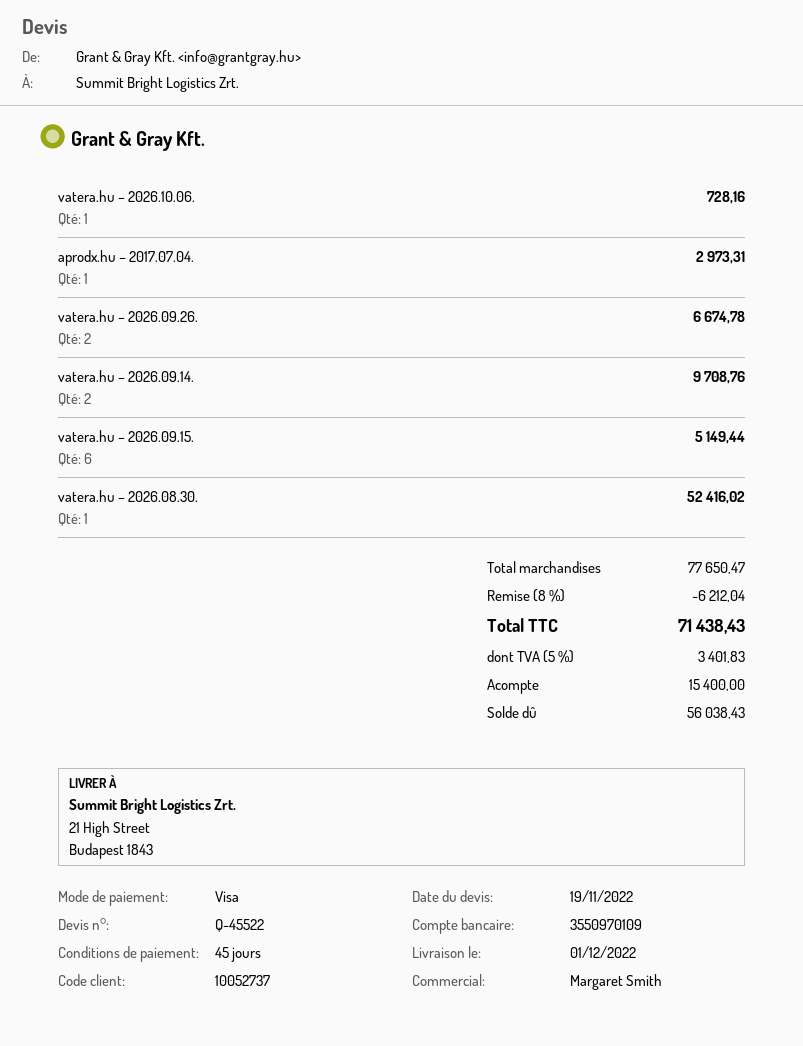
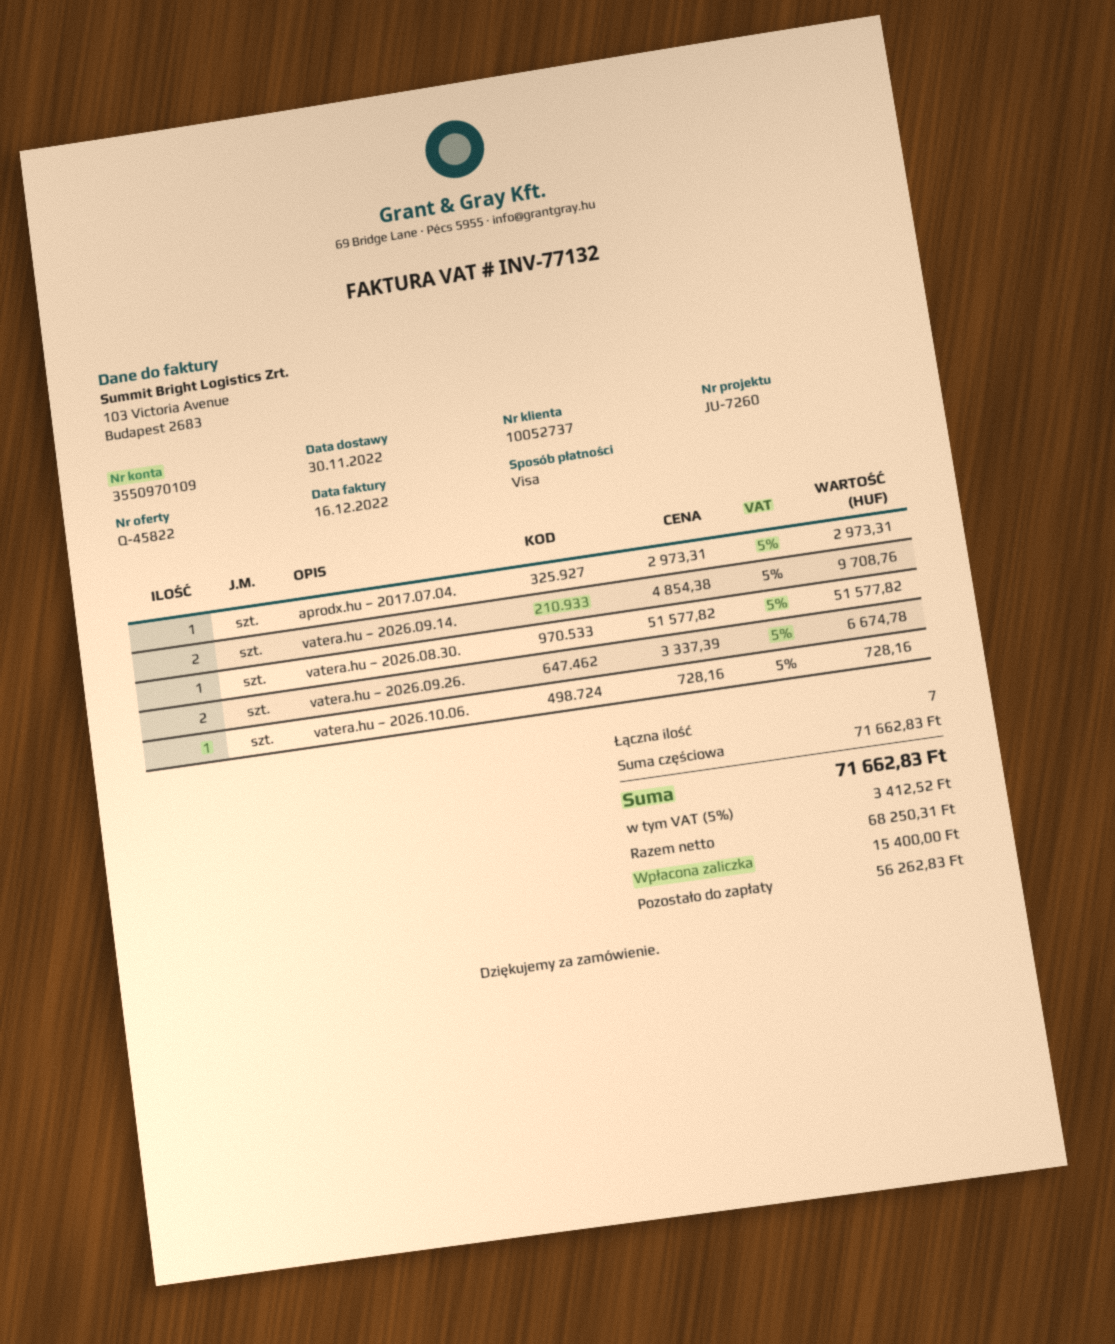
quote number: Q-45522 -> Q-45822
delivery date: 2022-12-01 -> 2022-11-30
vatera.hu – 2026.09.15.: 6 for 5149.44 -> none
vatera.hu – 2026.08.30.: 1 for 52416.02 -> 1 for 51577.82
subtotal: 77650.47 -> 71662.83
discount: 8% = 6212.04 -> none
tax: 5% = 3401.83 -> 5% = 3412.52
total: 71438.43 -> 71662.83
balance: 56038.43 -> 56262.83

